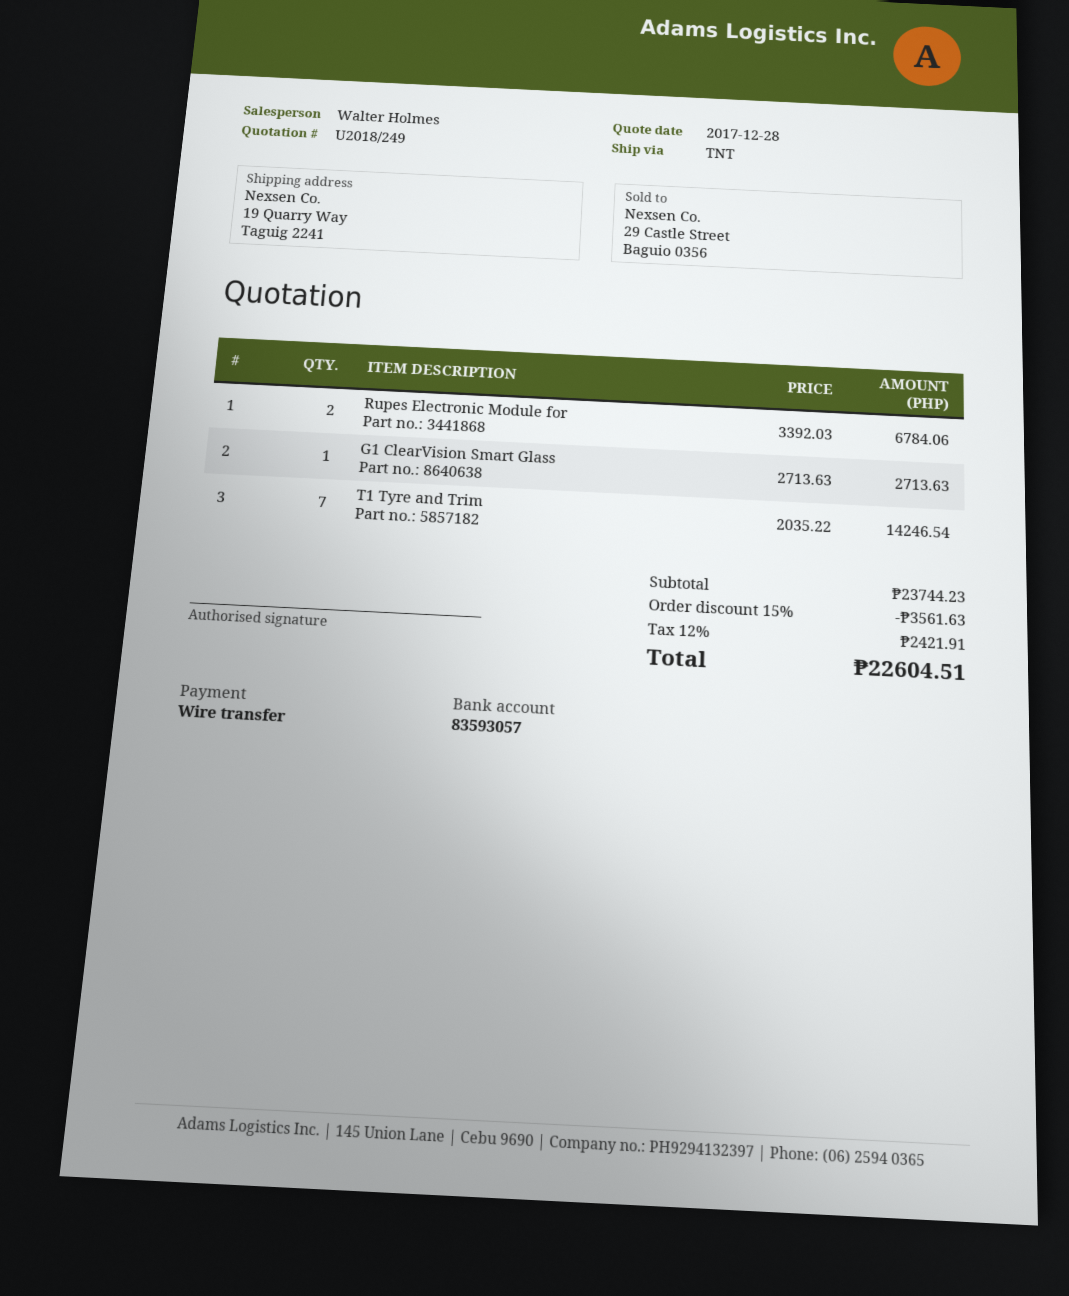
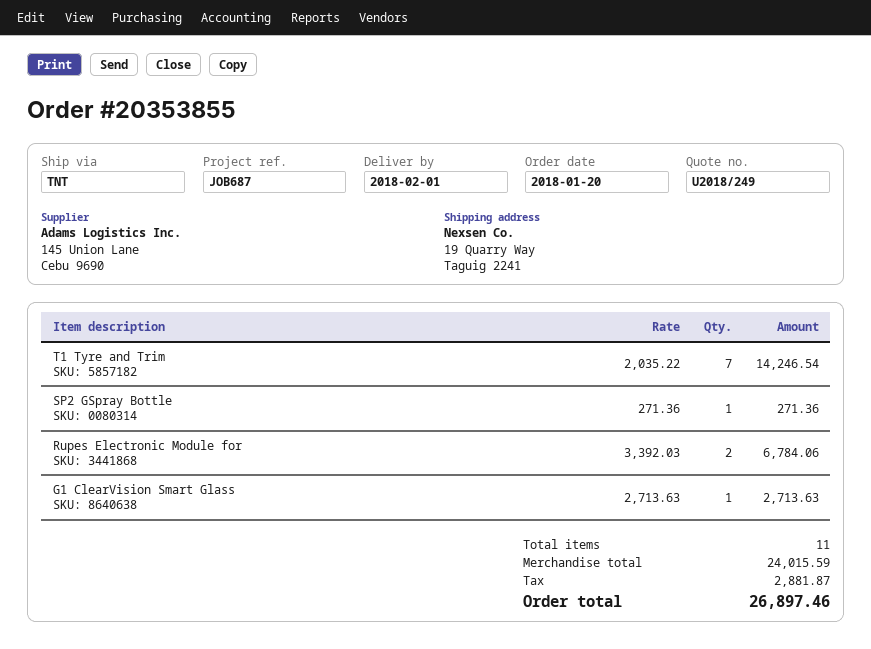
SP2 GSpray Bottle: none -> 1 x 271.36 = 271.36
subtotal: 23744.23 -> 24015.59
discount: 15% = 3561.63 -> none
tax: 2421.91 -> 2881.87
total: 22604.51 -> 26897.46

